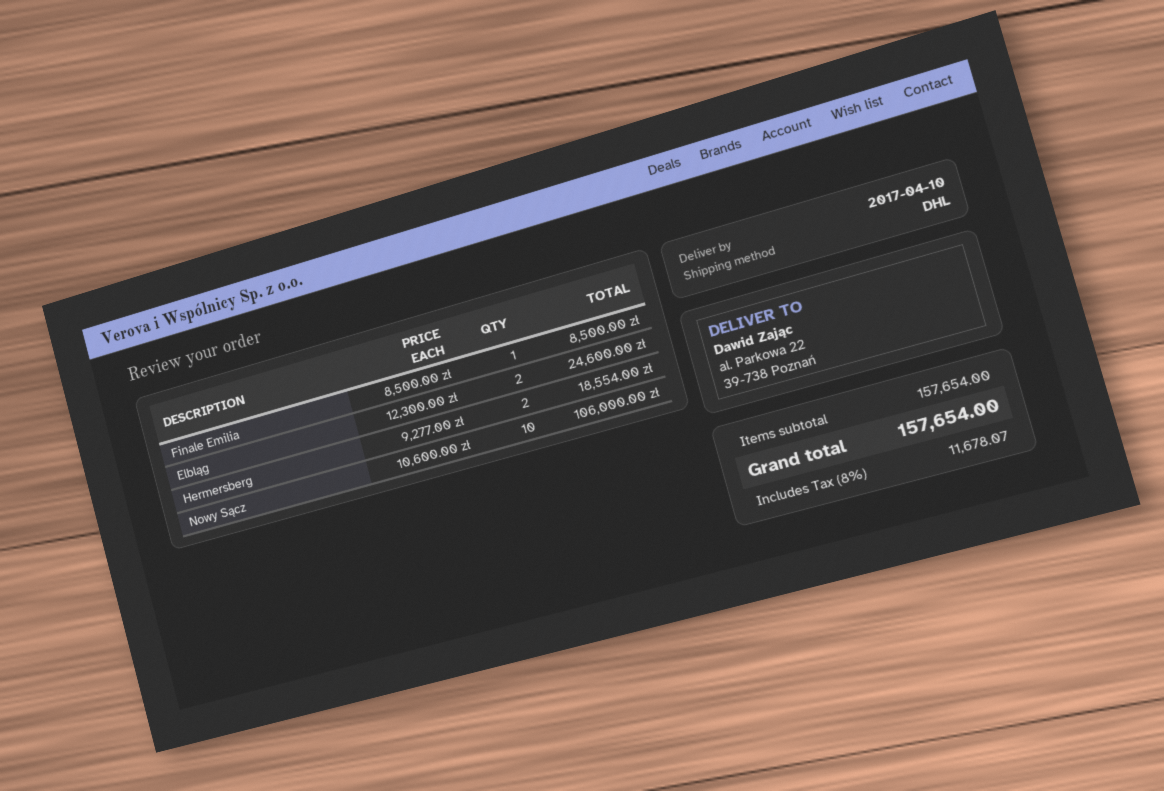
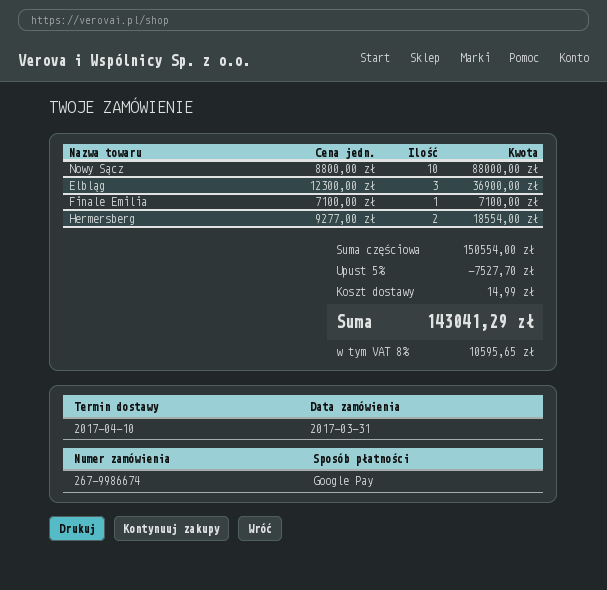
Finale Emilia: 1 x 8500.00 = 8500.00 -> 1 x 7100.00 = 7100.00
Elbląg: 2 x 12300.00 = 24600.00 -> 3 x 12300.00 = 36900.00
Nowy Sącz: 10 x 10600.00 = 106000.00 -> 10 x 8800.00 = 88000.00
subtotal: 157654.00 -> 150554.00
discount: none -> 5% = 7527.70
shipping: none -> 14.99
tax: 8% = 11678.07 -> 8% = 10595.65
total: 157654.00 -> 143041.29

